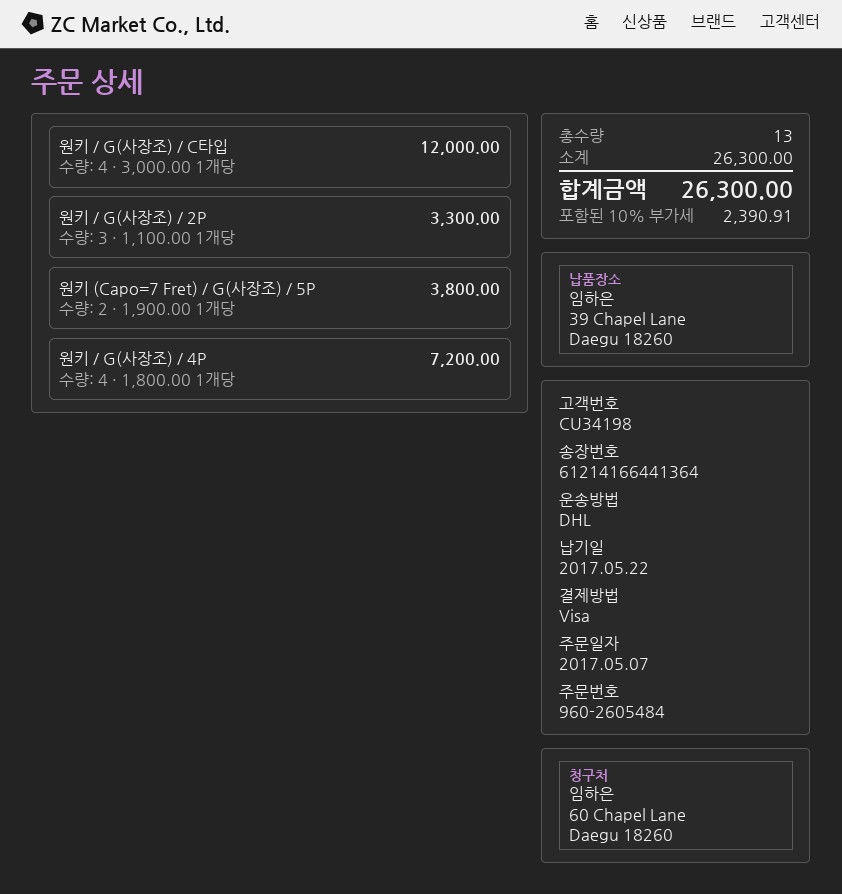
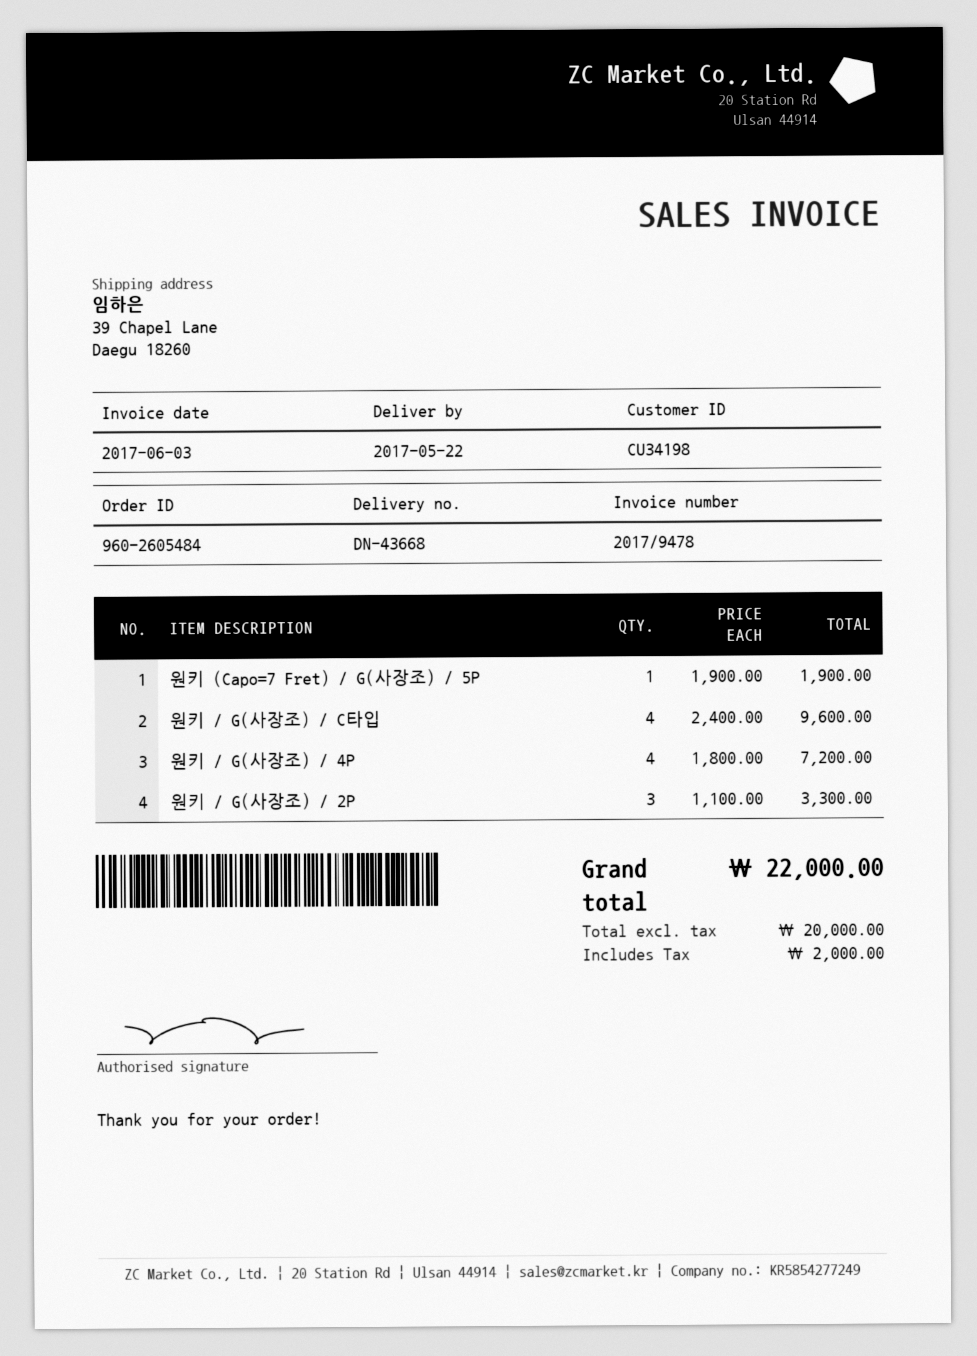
원키 / G(사장조) / C타입: 4 x 3000.00 = 12000.00 -> 4 x 2400.00 = 9600.00
원키 (Capo=7 Fret) / G(사장조) / 5P: 2 x 1900.00 = 3800.00 -> 1 x 1900.00 = 1900.00
tax: 2390.91 -> 2000.00
total: 26300.00 -> 22000.00

